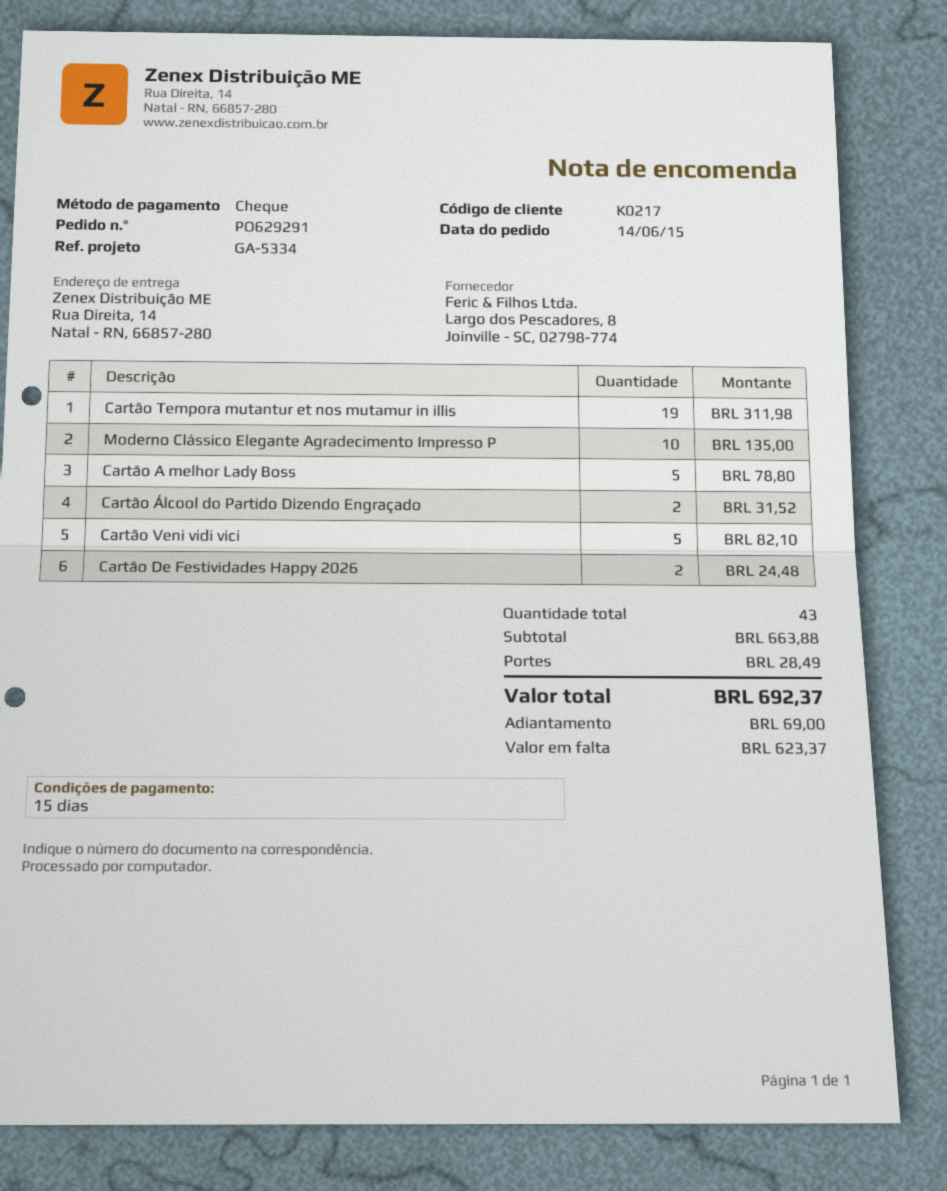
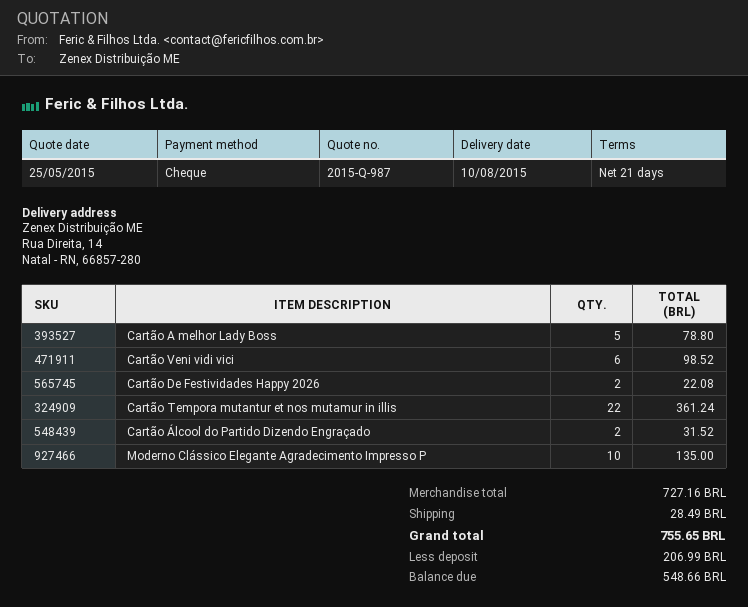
payment terms: 15 days -> 21 days
Cartão Tempora mutantur et nos mutamur in illis: 19 for 311.98 -> 22 for 361.24
Cartão Veni vidi vici: 5 for 82.10 -> 6 for 98.52
Cartão De Festividades Happy 2026: 2 for 24.48 -> 2 for 22.08
subtotal: 663.88 -> 727.16
total: 692.37 -> 755.65
deposit: 69.00 -> 206.99
balance: 623.37 -> 548.66

